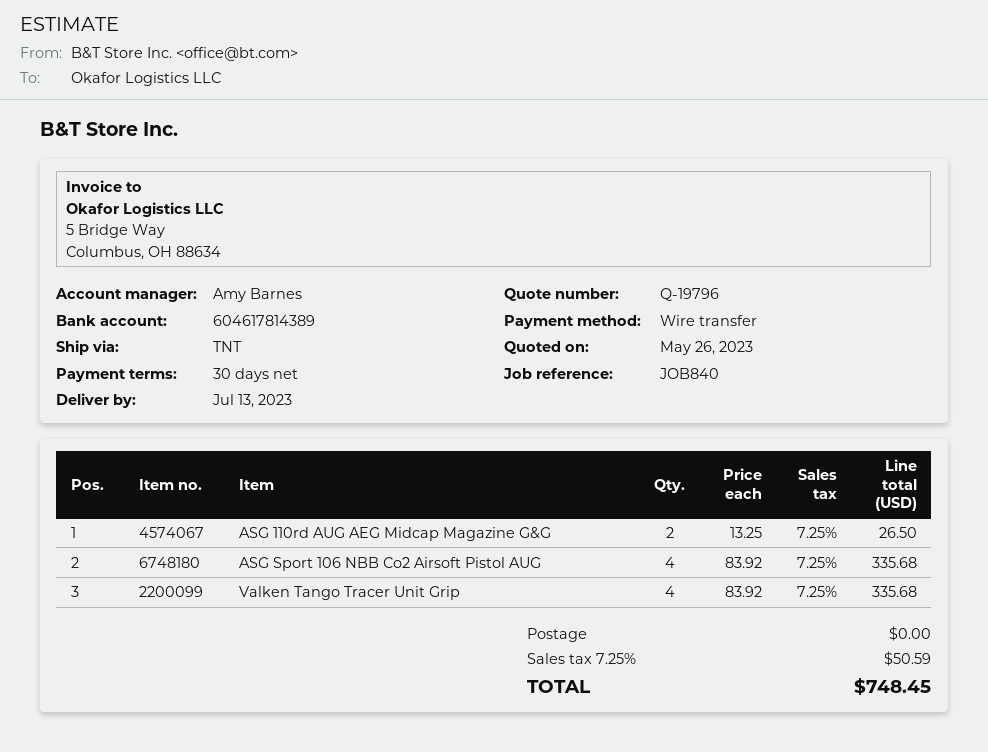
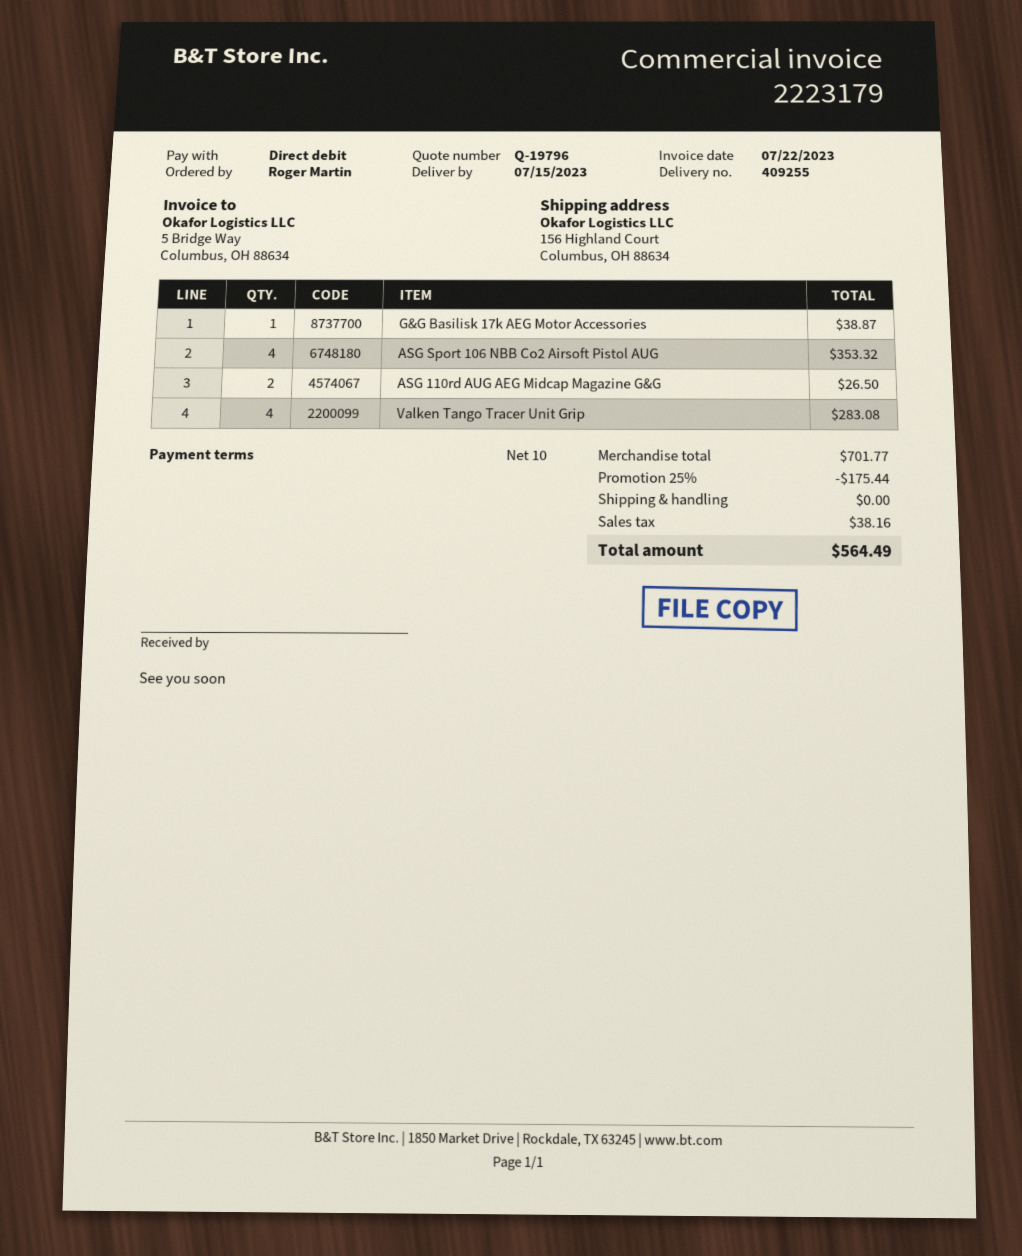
delivery date: 2023-07-13 -> 2023-07-15
payment terms: 30 days -> 10 days
payment method: bank transfer -> direct debit
ASG Sport 106 NBB Co2 Airsoft Pistol AUG: 4 for 335.68 -> 4 for 353.32
Valken Tango Tracer Unit Grip: 4 for 335.68 -> 4 for 283.08
G&G Basilisk 17k AEG Motor Accessories: none -> 1 for 38.87
discount: none -> 25% = 175.44
tax: 50.59 -> 38.16
total: 748.45 -> 564.49

